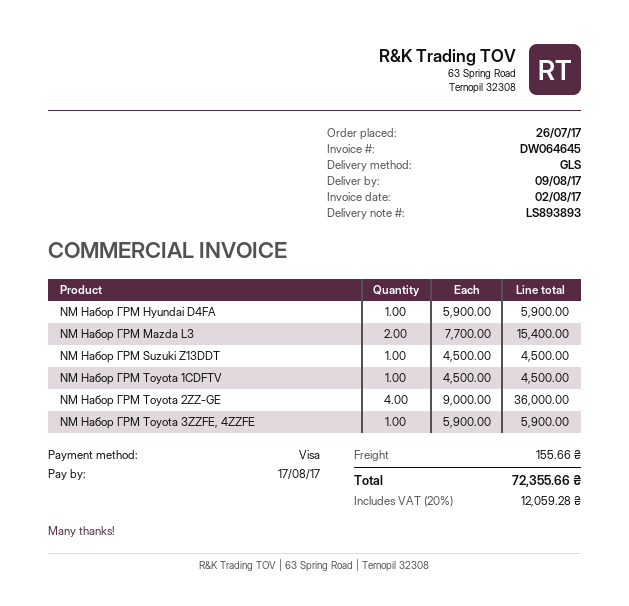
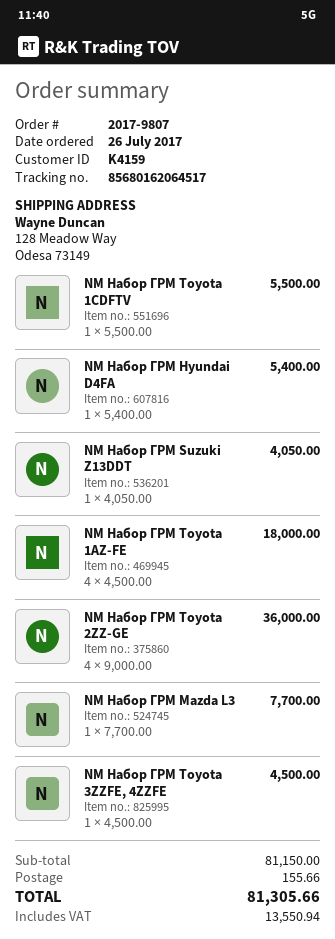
NM Набор ГРМ Hyundai D4FA: 1 x 5900.00 = 5900.00 -> 1 x 5400.00 = 5400.00
NM Набор ГРМ Mazda L3: 2 x 7700.00 = 15400.00 -> 1 x 7700.00 = 7700.00
NM Набор ГРМ Suzuki Z13DDT: 1 x 4500.00 = 4500.00 -> 1 x 4050.00 = 4050.00
NM Набор ГРМ Toyota 1CDFTV: 1 x 4500.00 = 4500.00 -> 1 x 5500.00 = 5500.00
NM Набор ГРМ Toyota 3ZZFE, 4ZZFE: 1 x 5900.00 = 5900.00 -> 1 x 4500.00 = 4500.00
NM Набор ГРМ Toyota 1AZ-FE: none -> 4 x 4500.00 = 18000.00
tax: 12059.28 -> 13550.94
total: 72355.66 -> 81305.66

